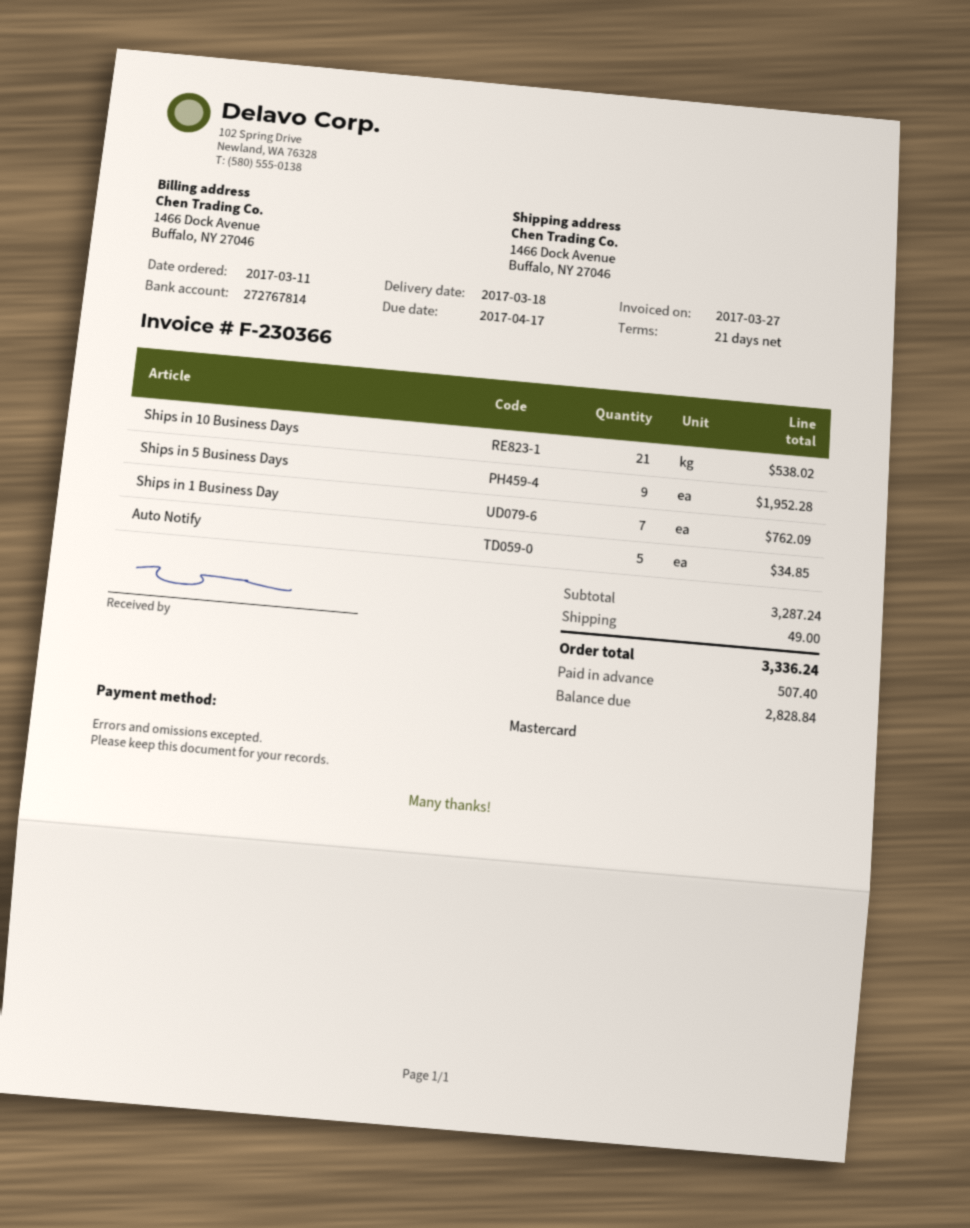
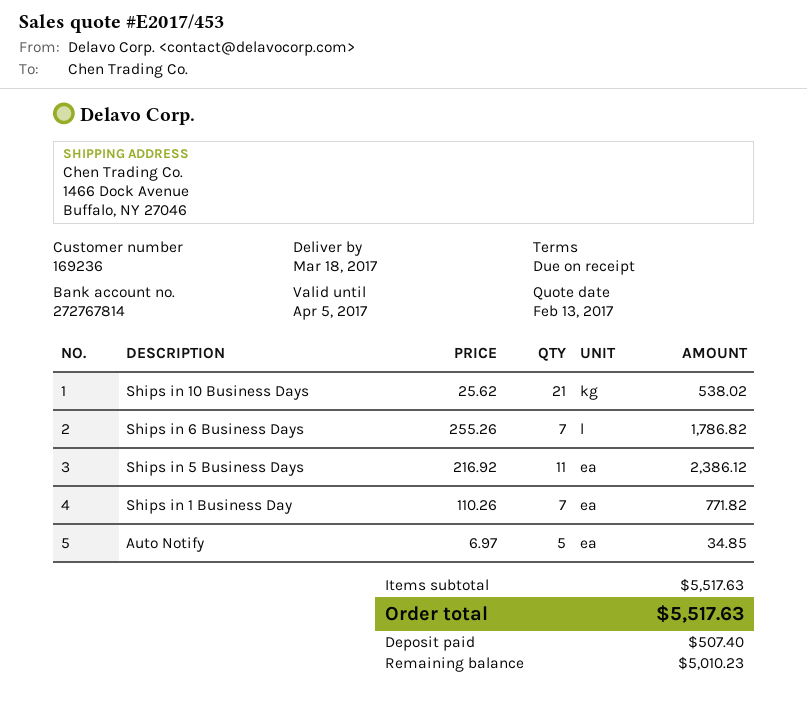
payment terms: 21 days -> on receipt
Ships in 5 Business Days: 9 for 1952.28 -> 11 for 2386.12
Ships in 1 Business Day: 7 for 762.09 -> 7 for 771.82
Ships in 6 Business Days: none -> 7 for 1786.82
subtotal: 3287.24 -> 5517.63
shipping: 49.00 -> none
total: 3336.24 -> 5517.63
balance: 2828.84 -> 5010.23

